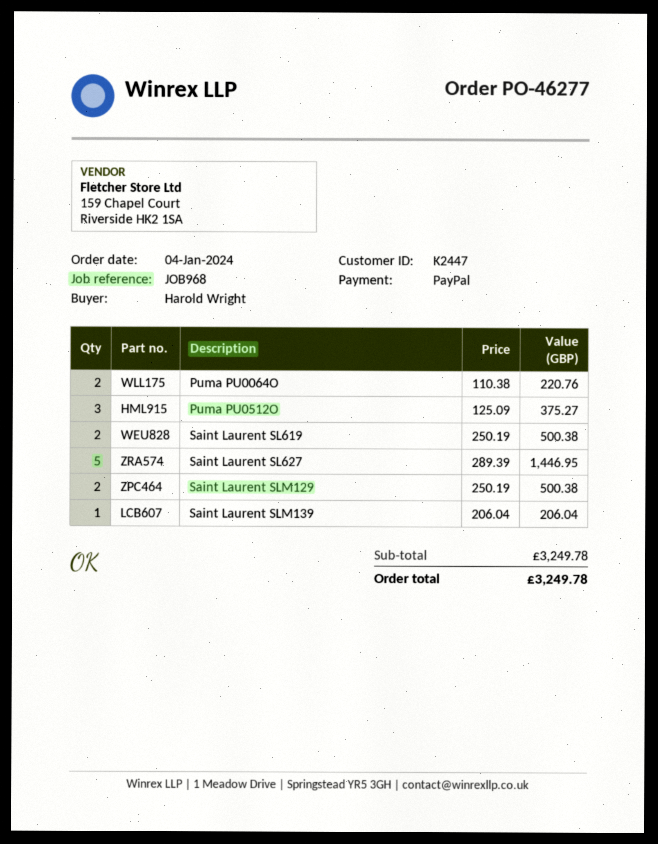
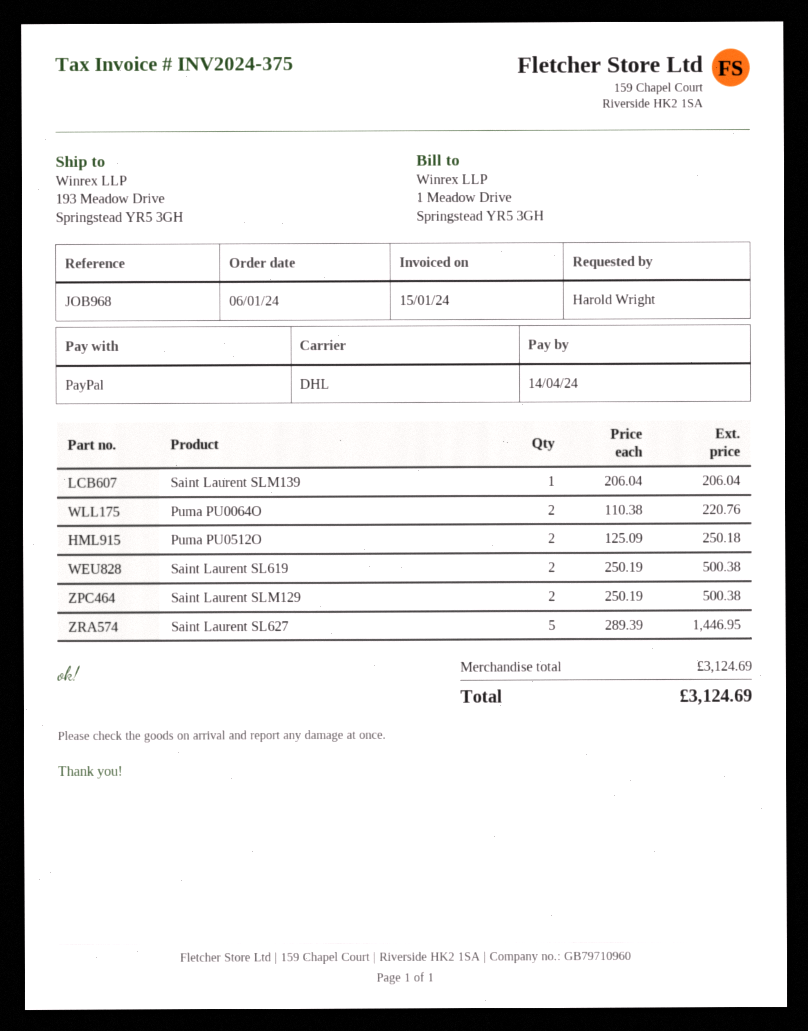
order date: 2024-01-04 -> 2024-01-06
Puma PU0512O: 3 x 125.09 = 375.27 -> 2 x 125.09 = 250.18
subtotal: 3249.78 -> 3124.69
total: 3249.78 -> 3124.69

